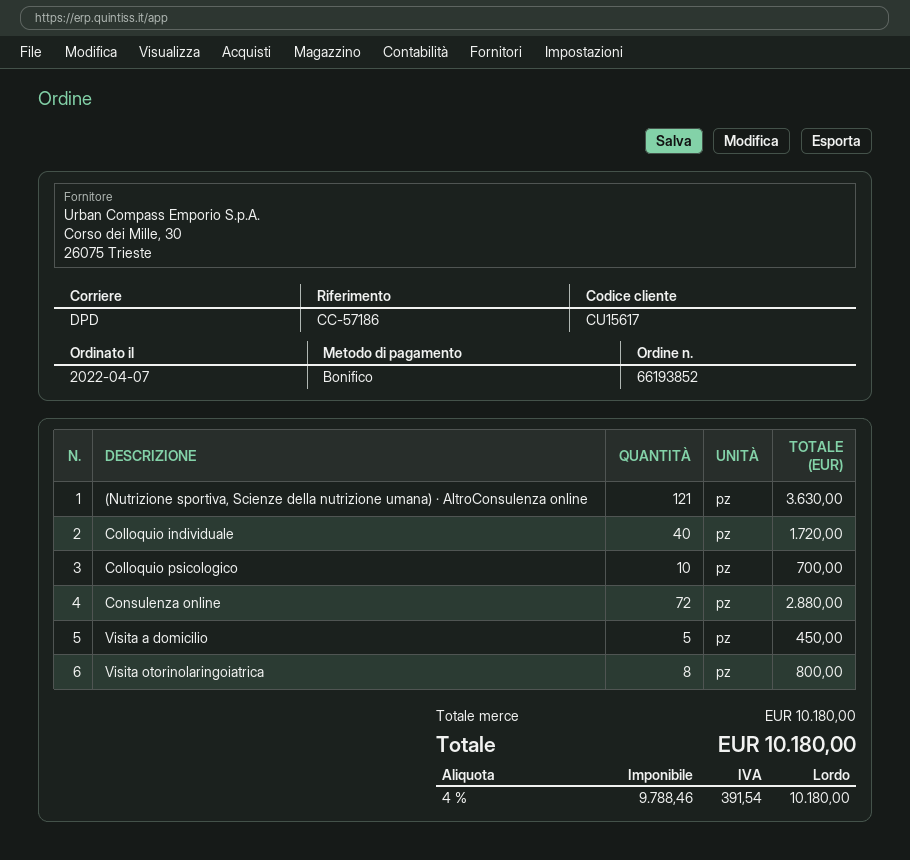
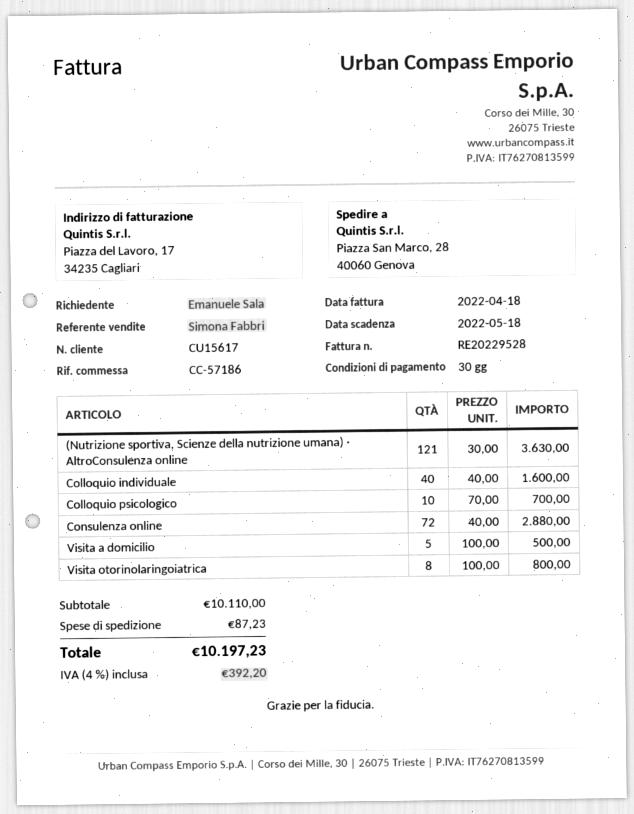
Colloquio individuale: 40 for 1720.00 -> 40 for 1600.00
Visita a domicilio: 5 for 450.00 -> 5 for 500.00
subtotal: 10180.00 -> 10110.00
shipping: none -> 87.23
tax: 4% = 391.54 -> 4% = 392.20
total: 10180.00 -> 10197.23

